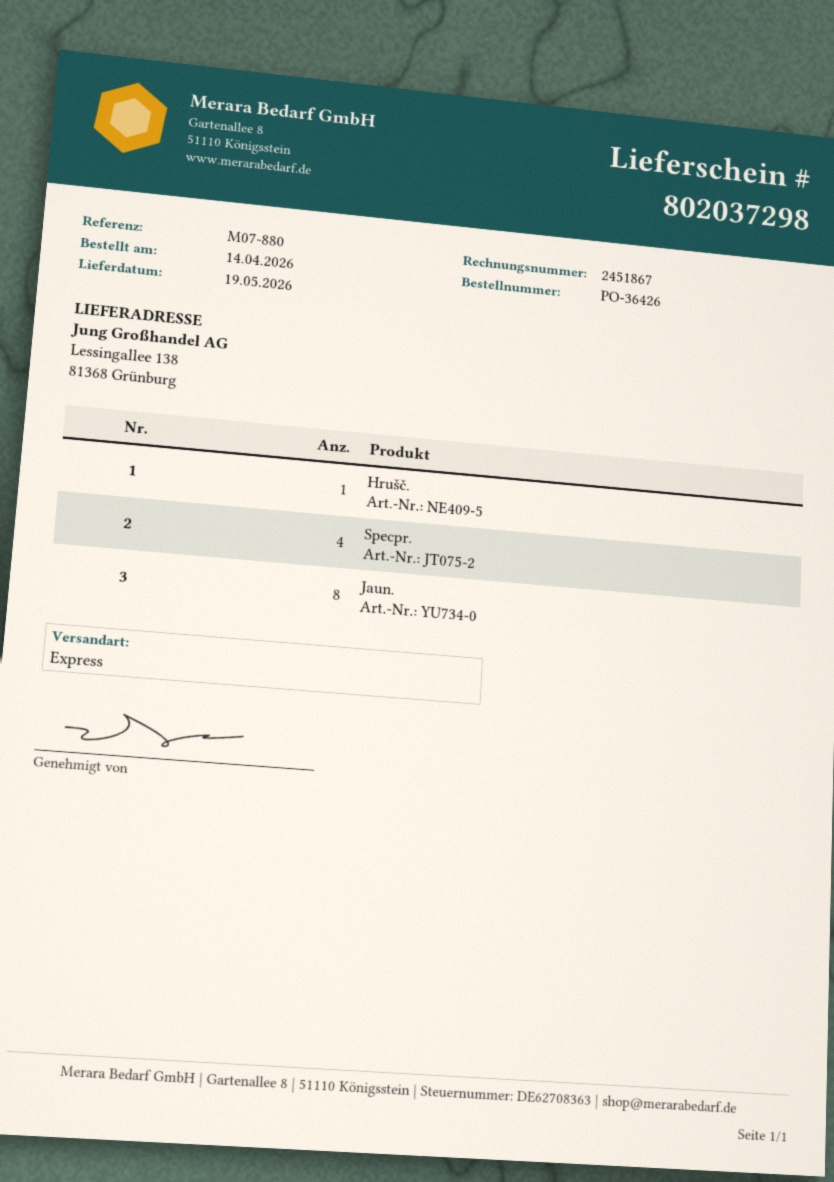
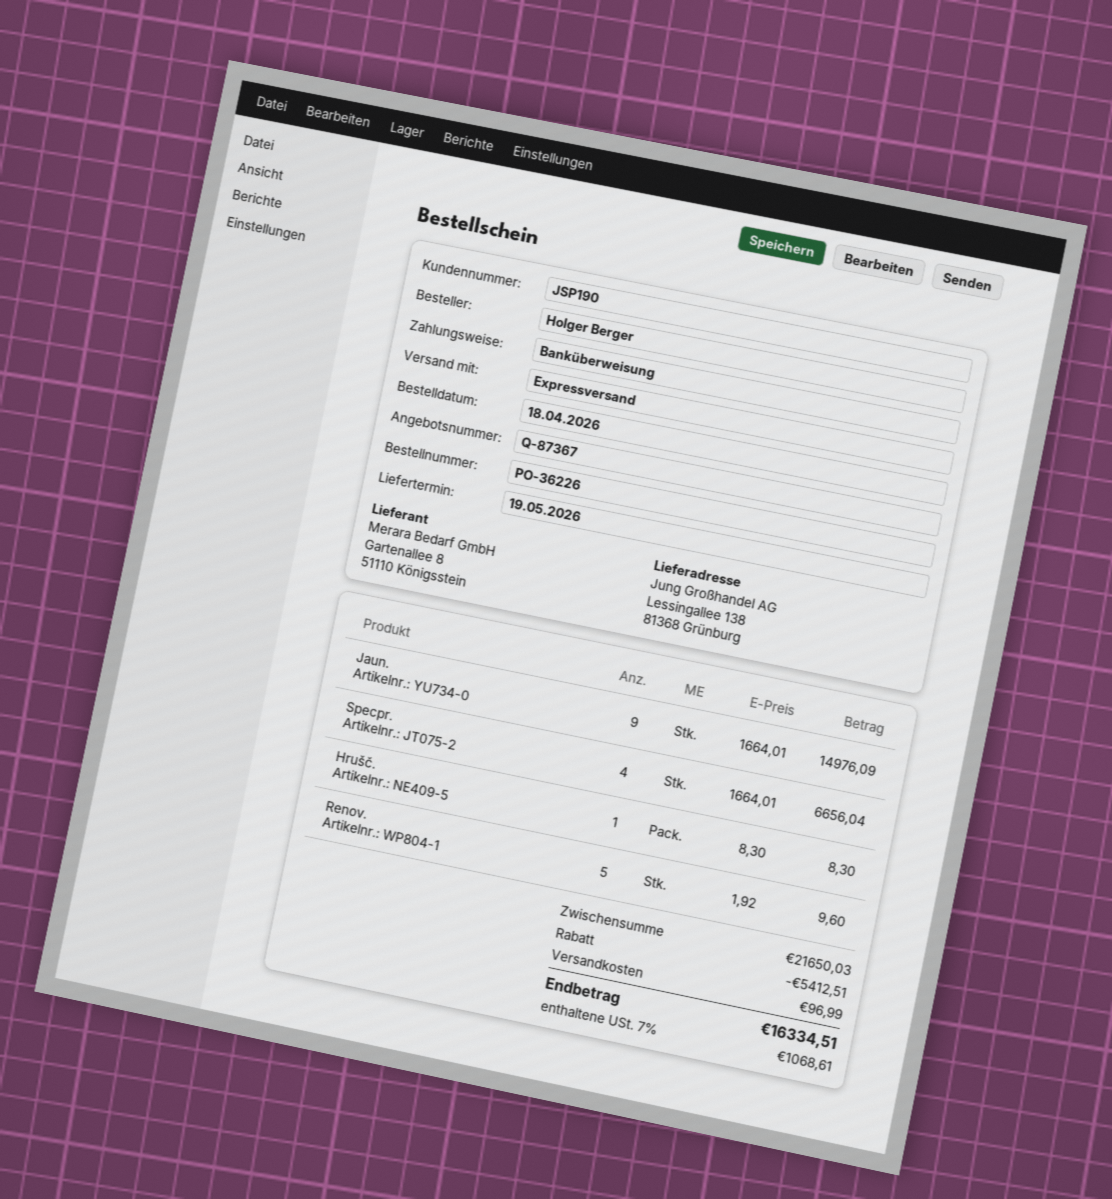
order number: PO-36426 -> PO-36226
order date: 2026-04-14 -> 2026-04-18
Jaun.: 8 -> 9
Renov.: none -> 5

